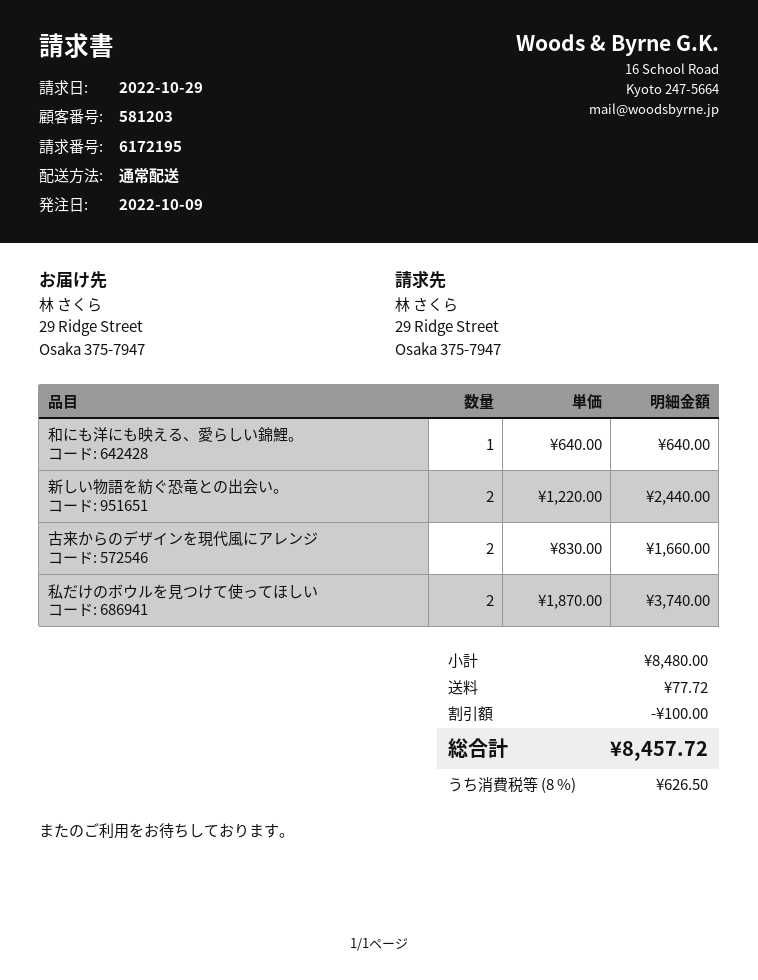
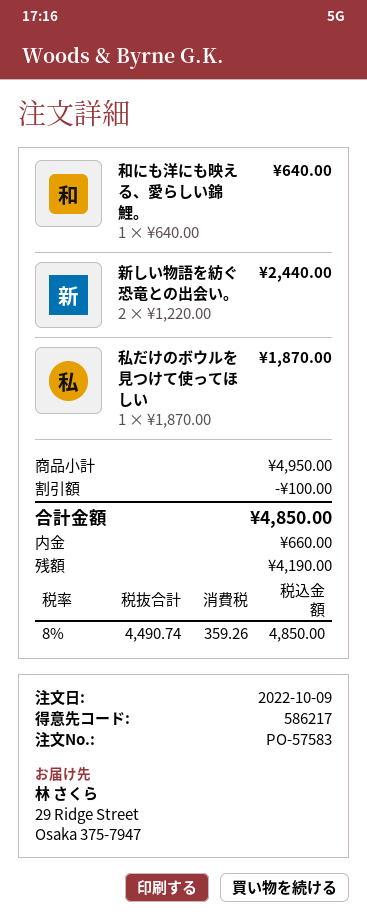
customer number: 581203 -> 586217
古来からのデザインを現代風にアレンジ: 2 x 830.00 = 1660.00 -> none
私だけのボウルを見つけて使ってほしい: 2 x 1870.00 = 3740.00 -> 1 x 1870.00 = 1870.00
subtotal: 8480.00 -> 4950.00
shipping: 77.72 -> none
tax: 8% = 626.50 -> 8% = 359.26
total: 8457.72 -> 4850.00

